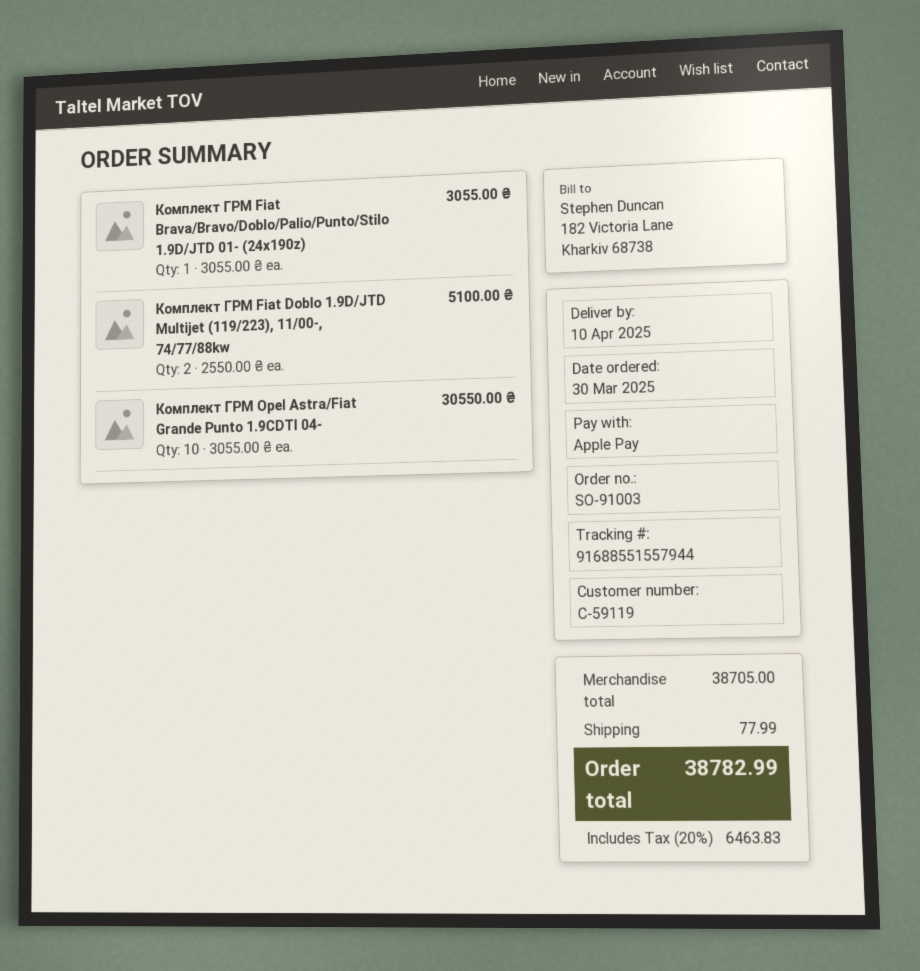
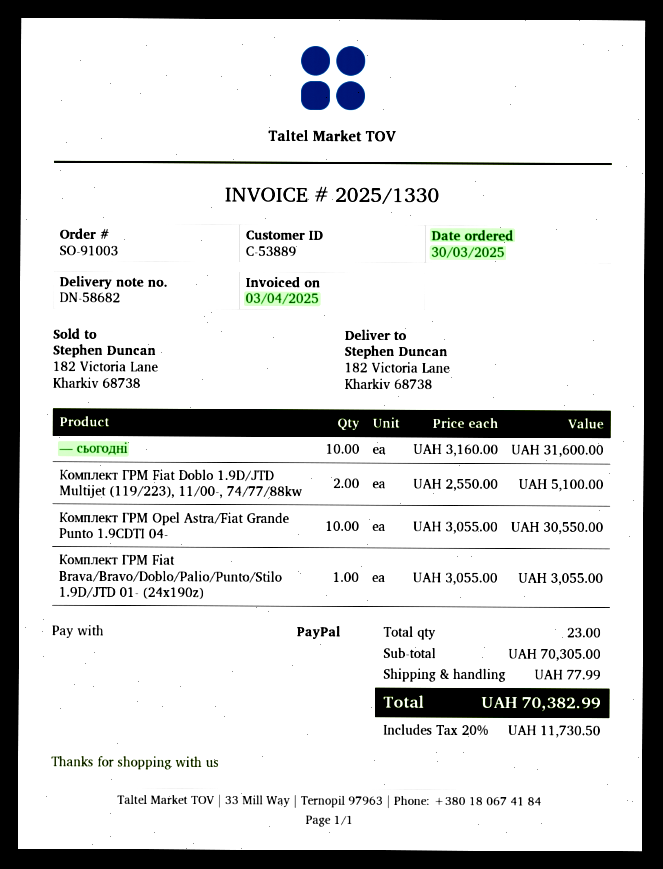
customer number: C-59119 -> C-53889
payment method: Apple Pay -> PayPal
— сьогодні: none -> 10 x 3160.00 = 31600.00
subtotal: 38705.00 -> 70305.00
tax: 20% = 6463.83 -> 20% = 11730.50
total: 38782.99 -> 70382.99

